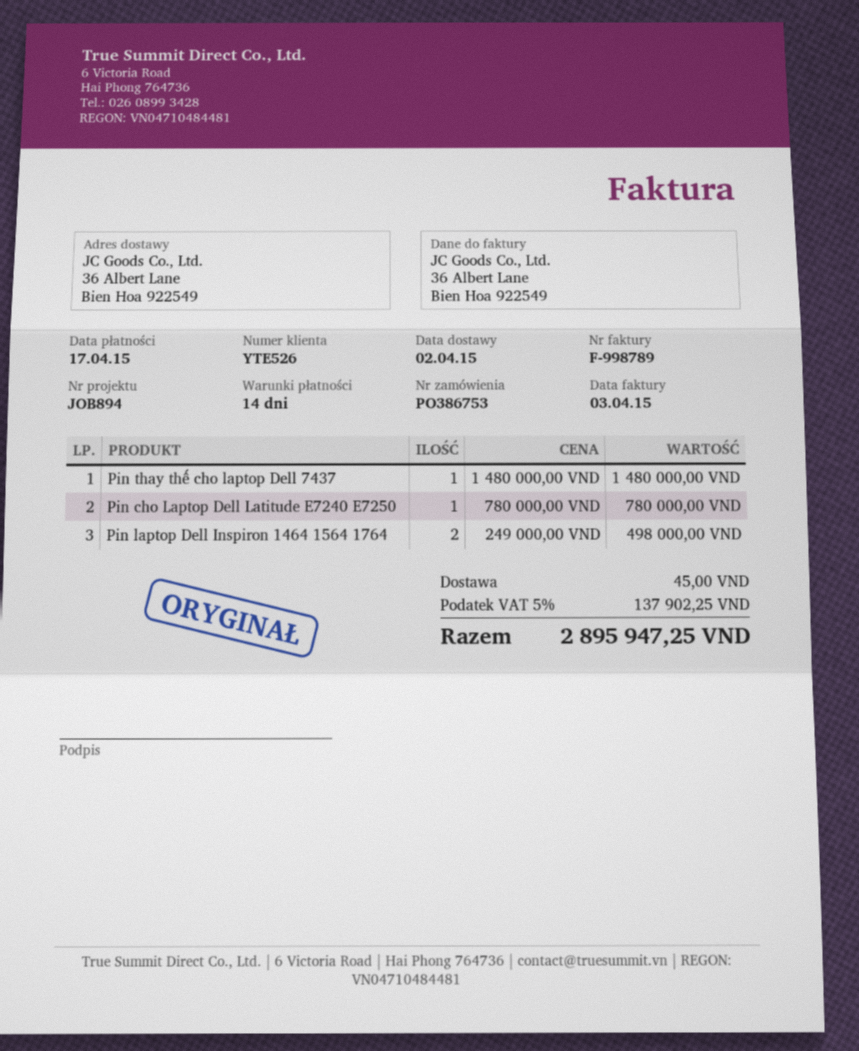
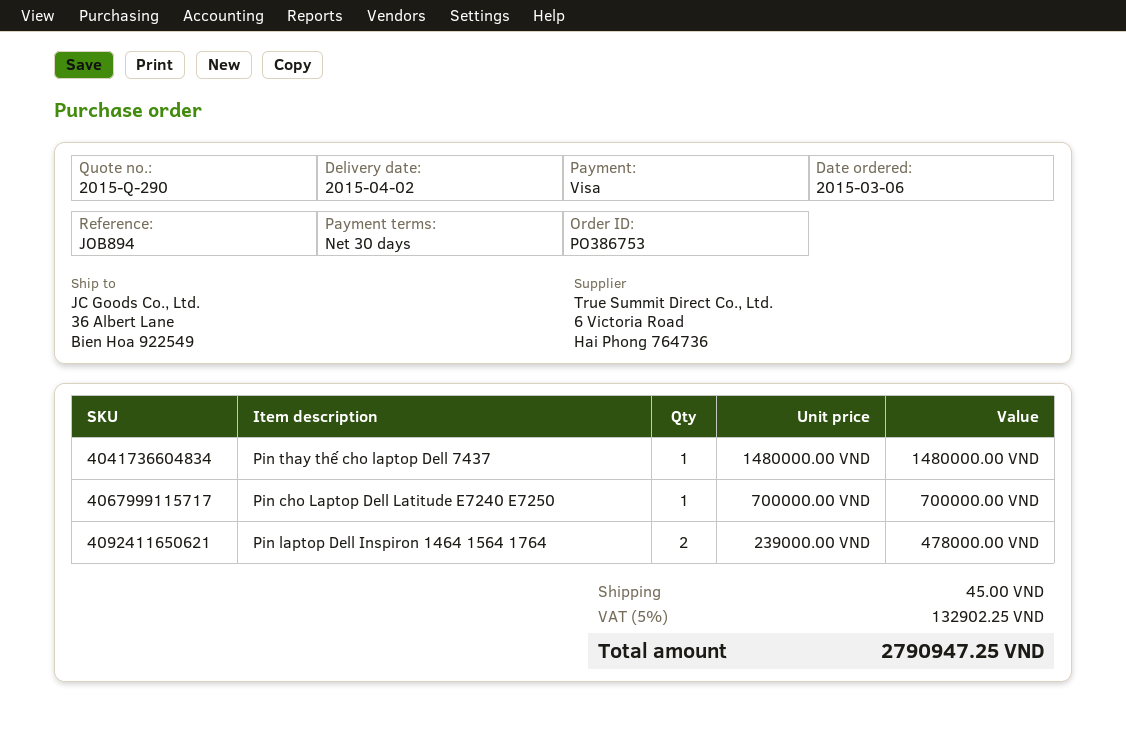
payment terms: 14 days -> 30 days
Pin cho Laptop Dell Latitude E7240 E7250: 1 x 780000.00 = 780000.00 -> 1 x 700000.00 = 700000.00
Pin laptop Dell Inspiron 1464 1564 1764: 2 x 249000.00 = 498000.00 -> 2 x 239000.00 = 478000.00
tax: 5% = 137902.25 -> 5% = 132902.25
total: 2895947.25 -> 2790947.25

